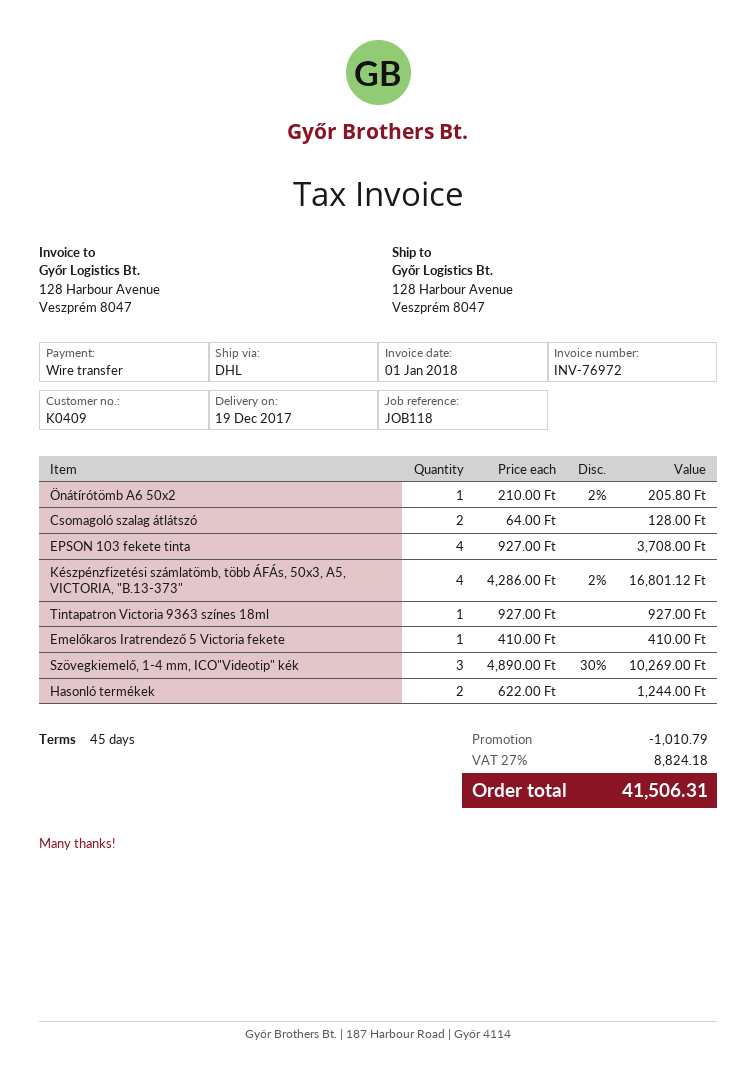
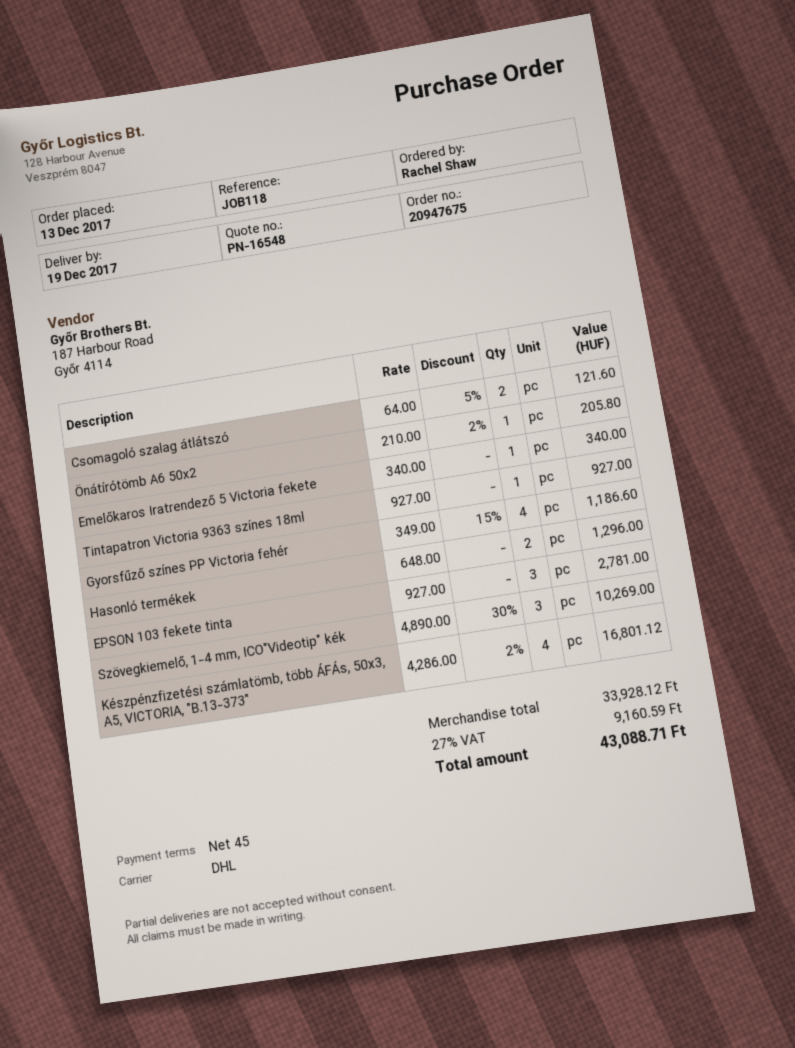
Csomagoló szalag átlátszó: 2 x 64.00 = 128.00 -> 2 x 64.00 - 5% = 121.60
EPSON 103 fekete tinta: 4 x 927.00 = 3708.00 -> 3 x 927.00 = 2781.00
Emelőkaros Iratrendező 5 Victoria fekete: 1 x 410.00 = 410.00 -> 1 x 340.00 = 340.00
Hasonló termékek: 2 x 622.00 = 1244.00 -> 2 x 648.00 = 1296.00
Gyorsfűző színes PP Victoria fehér: none -> 4 x 349.00 - 15% = 1186.60
discount: 1010.79 -> none
tax: 27% = 8824.18 -> 27% = 9160.59
total: 41506.31 -> 43088.71

